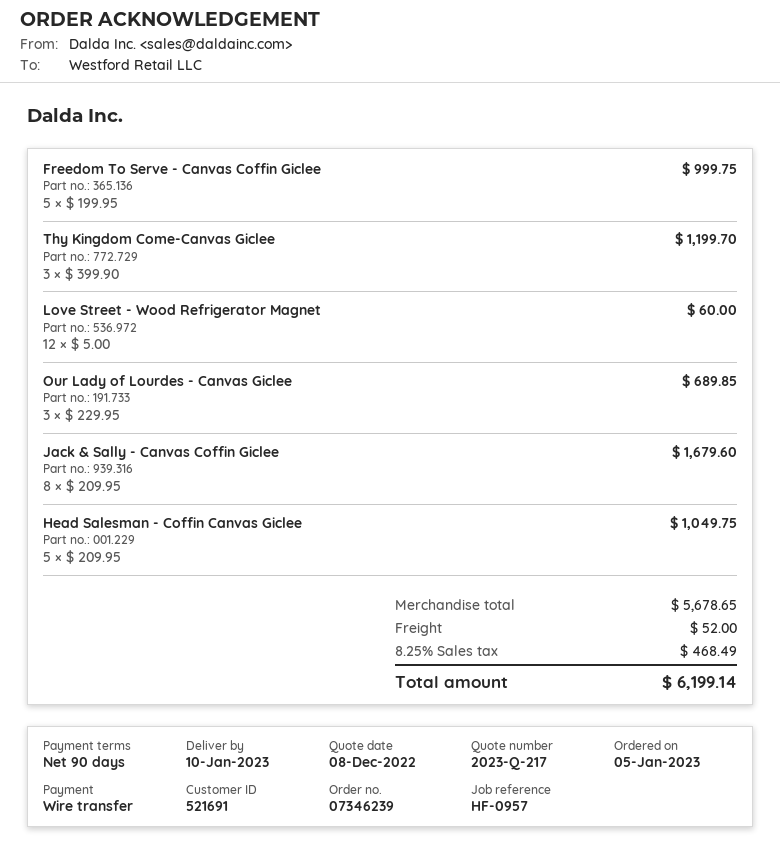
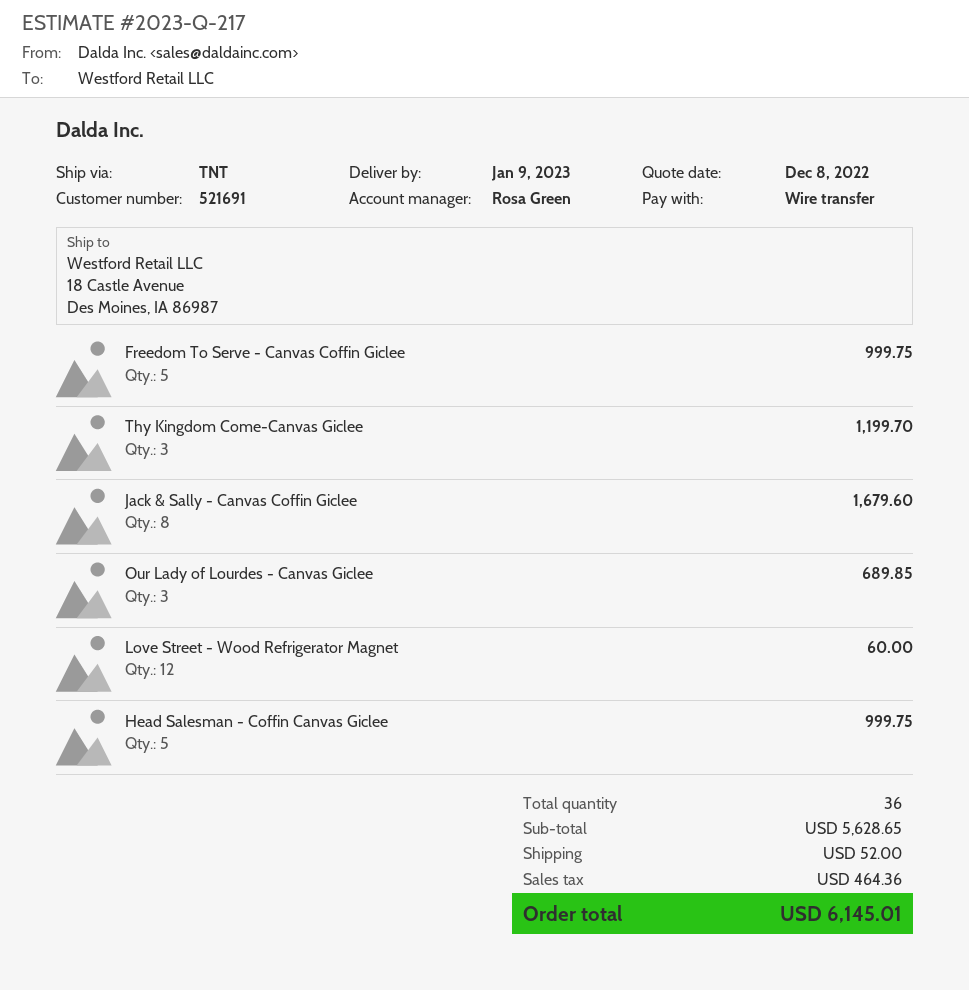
delivery date: 2023-01-10 -> 2023-01-09
Head Salesman - Coffin Canvas Giclee: 5 for 1049.75 -> 5 for 999.75
subtotal: 5678.65 -> 5628.65
tax: 468.49 -> 464.36
total: 6199.14 -> 6145.01

